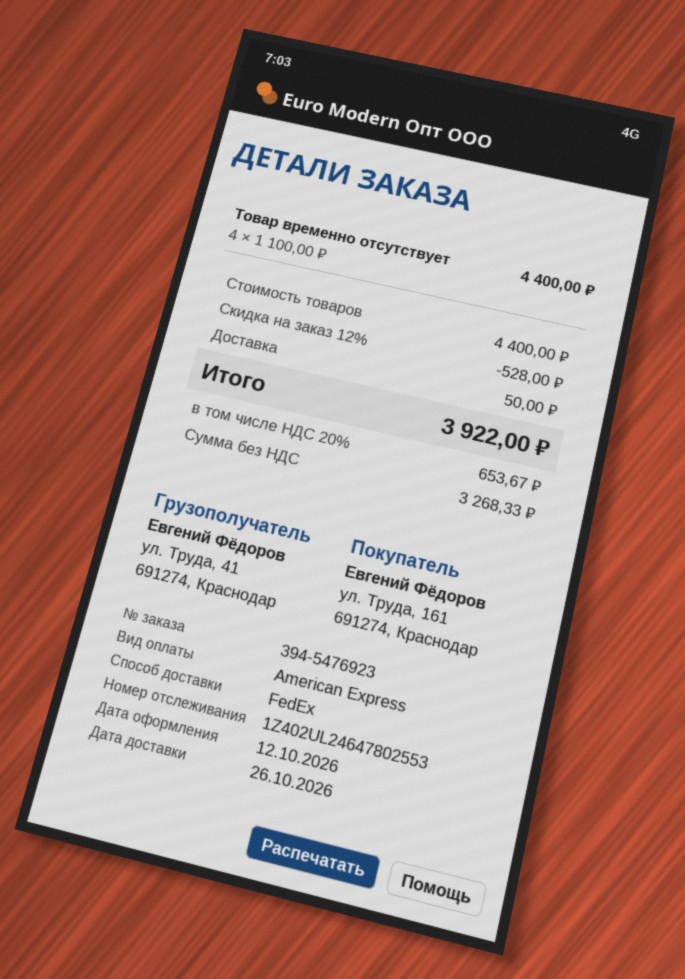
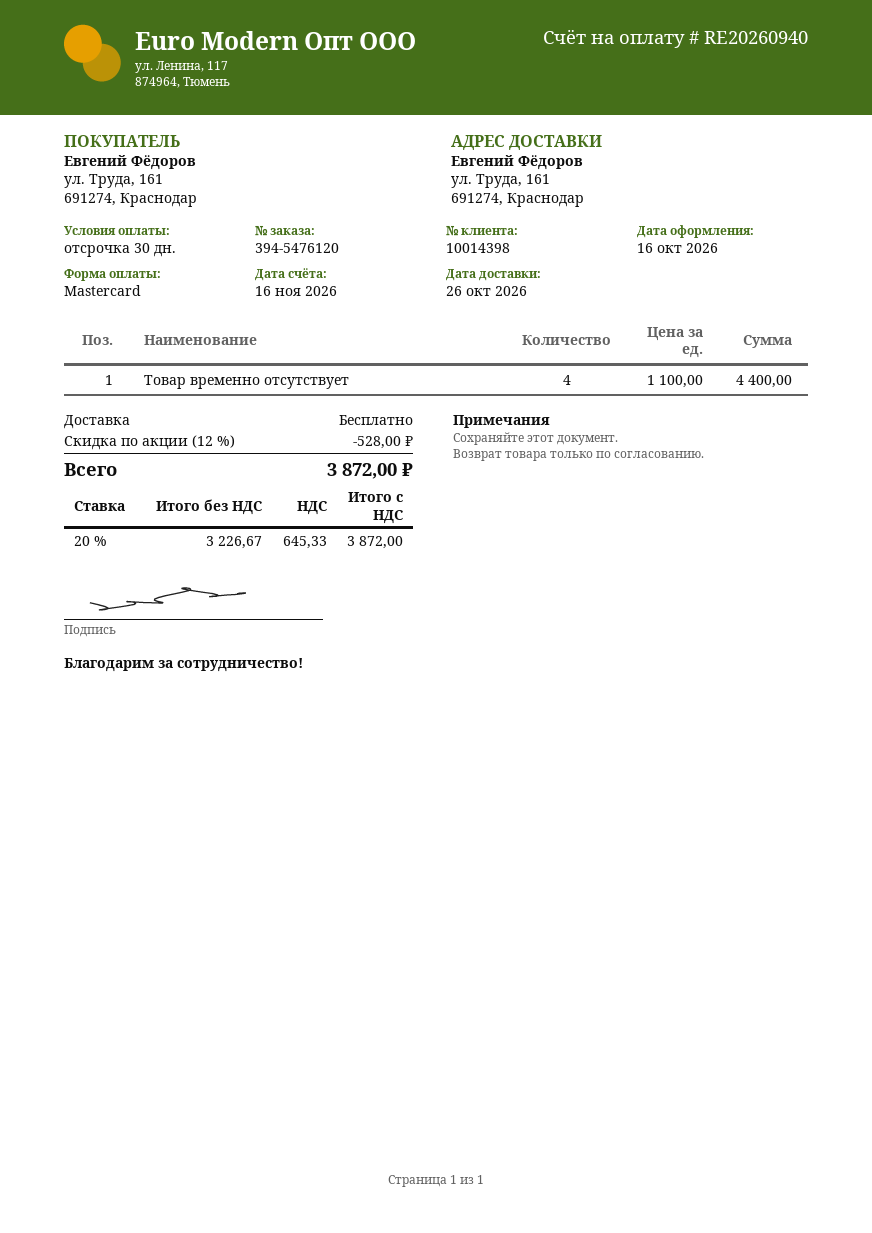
order number: 394-5476923 -> 394-5476120
order date: 2026-10-12 -> 2026-10-16
payment method: American Express -> Mastercard
ship to: ул. Труда, 41, 691274, Краснодар -> ул. Труда, 161, 691274, Краснодар
shipping: 50.00 -> 0.00
net: 3268.33 -> 3226.67
tax: 20% = 653.67 -> 20% = 645.33
total: 3922.00 -> 3872.00

